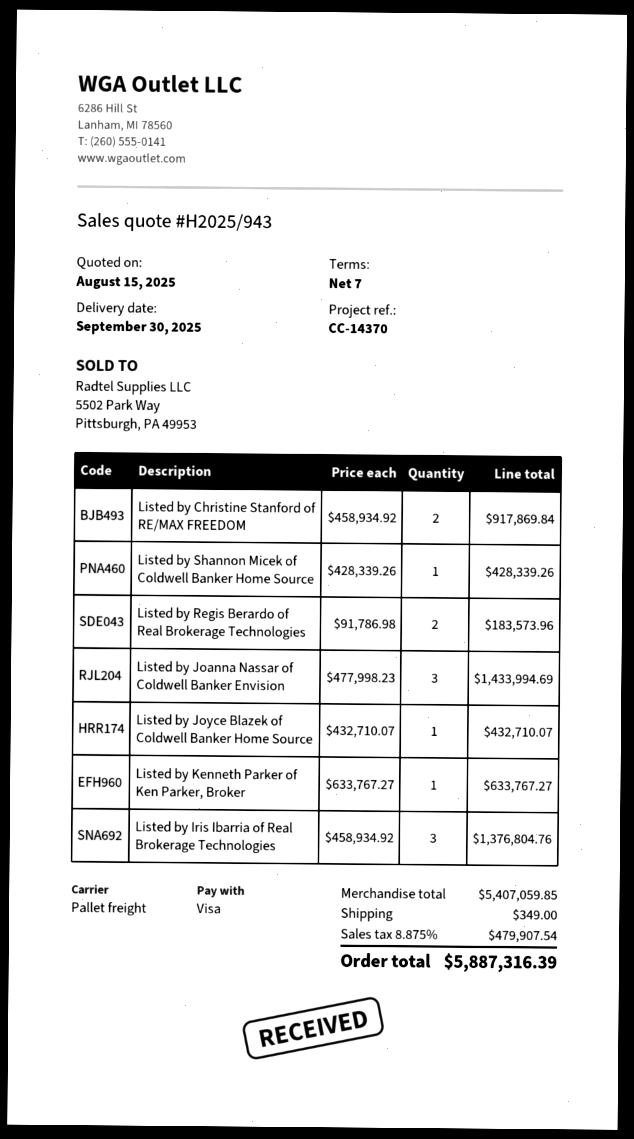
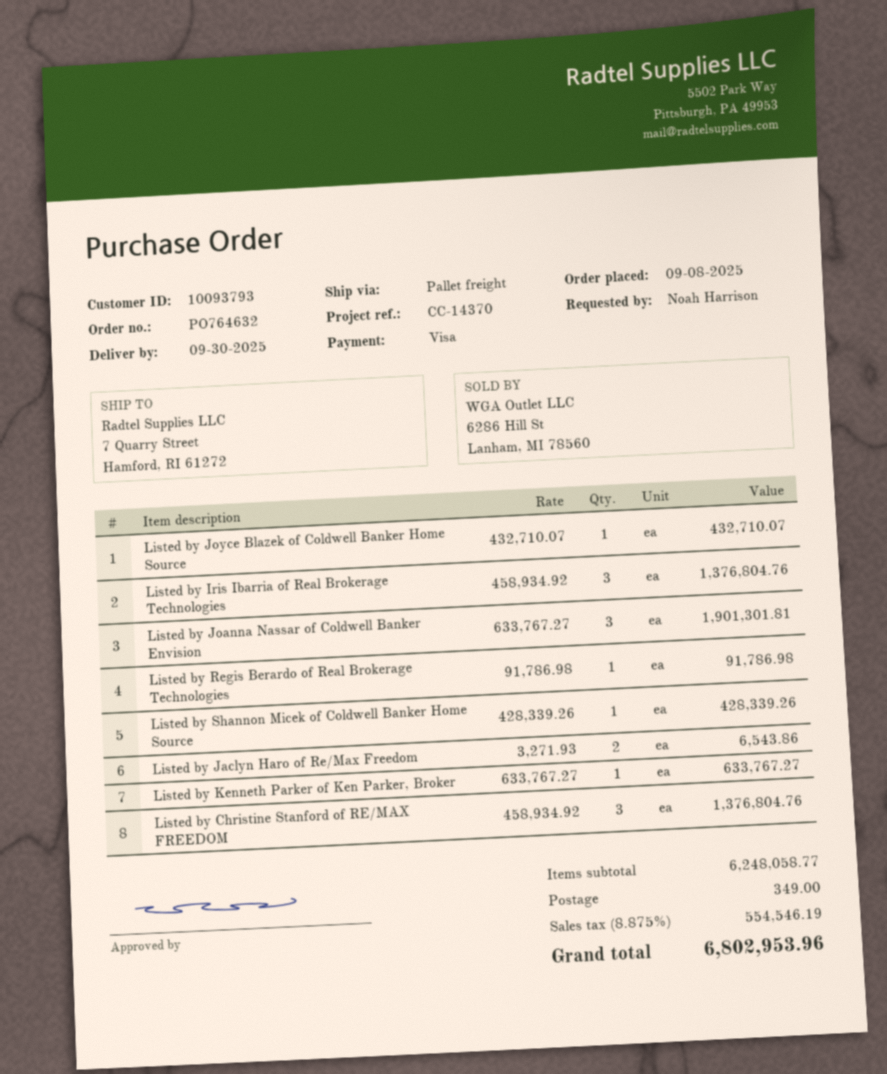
Listed by Christine Stanford of RE/MAX FREEDOM: 2 x 458934.92 = 917869.84 -> 3 x 458934.92 = 1376804.76
Listed by Regis Berardo of Real Brokerage Technologies: 2 x 91786.98 = 183573.96 -> 1 x 91786.98 = 91786.98
Listed by Joanna Nassar of Coldwell Banker Envision: 3 x 477998.23 = 1433994.69 -> 3 x 633767.27 = 1901301.81
Listed by Jaclyn Haro of Re/Max Freedom: none -> 2 x 3271.93 = 6543.86
subtotal: 5407059.85 -> 6248058.77
tax: 8.875% = 479907.54 -> 8.875% = 554546.19
total: 5887316.39 -> 6802953.96

